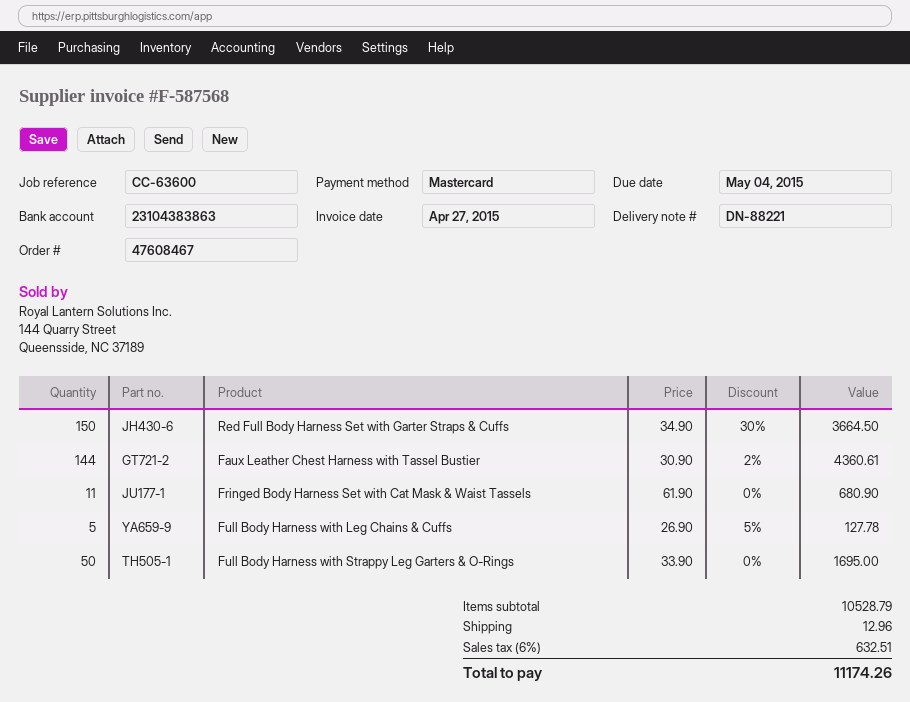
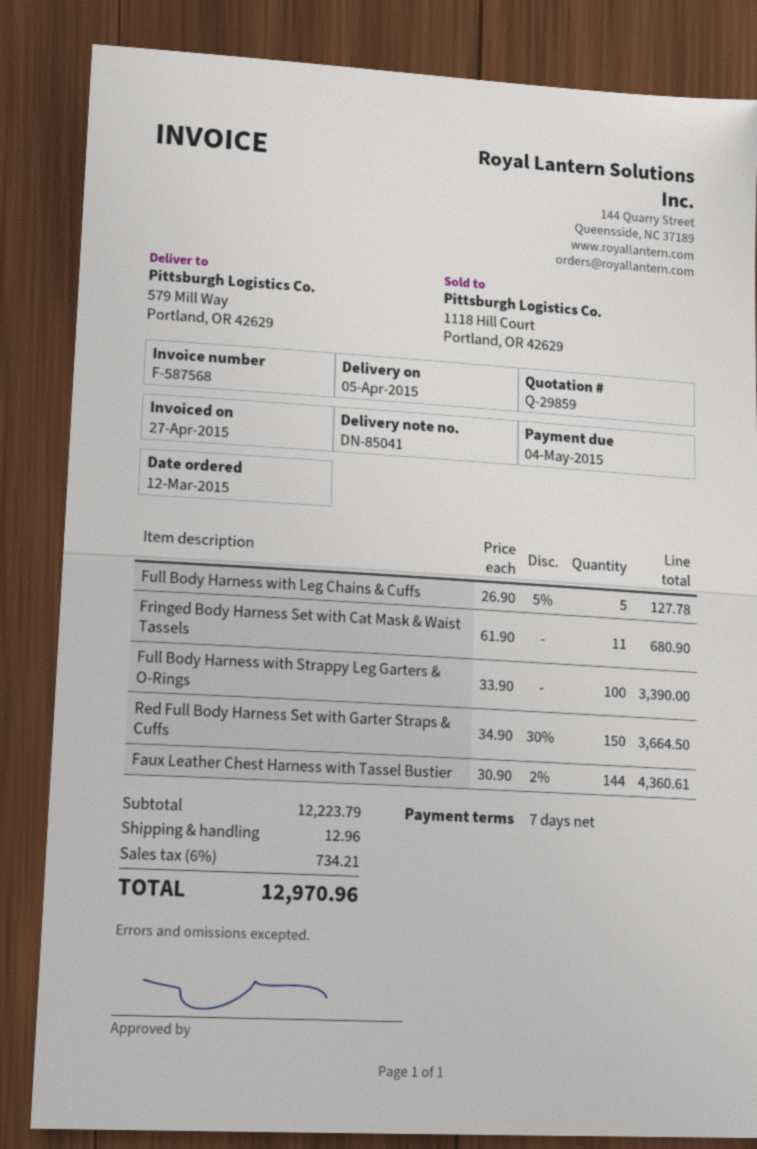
delivery note number: DN-88221 -> DN-85041
Full Body Harness with Strappy Leg Garters & O-Rings: 50 x 33.90 = 1695.00 -> 100 x 33.90 = 3390.00
subtotal: 10528.79 -> 12223.79
tax: 6% = 632.51 -> 6% = 734.21
total: 11174.26 -> 12970.96

